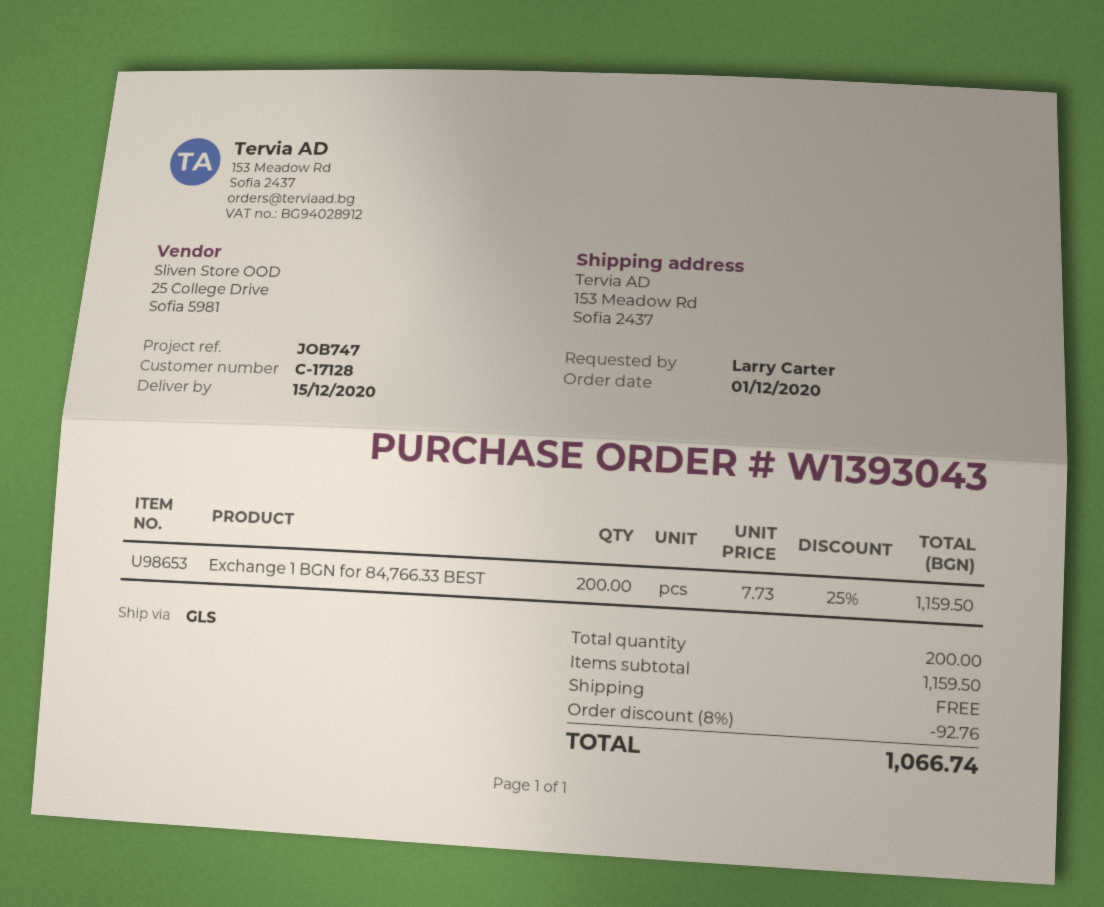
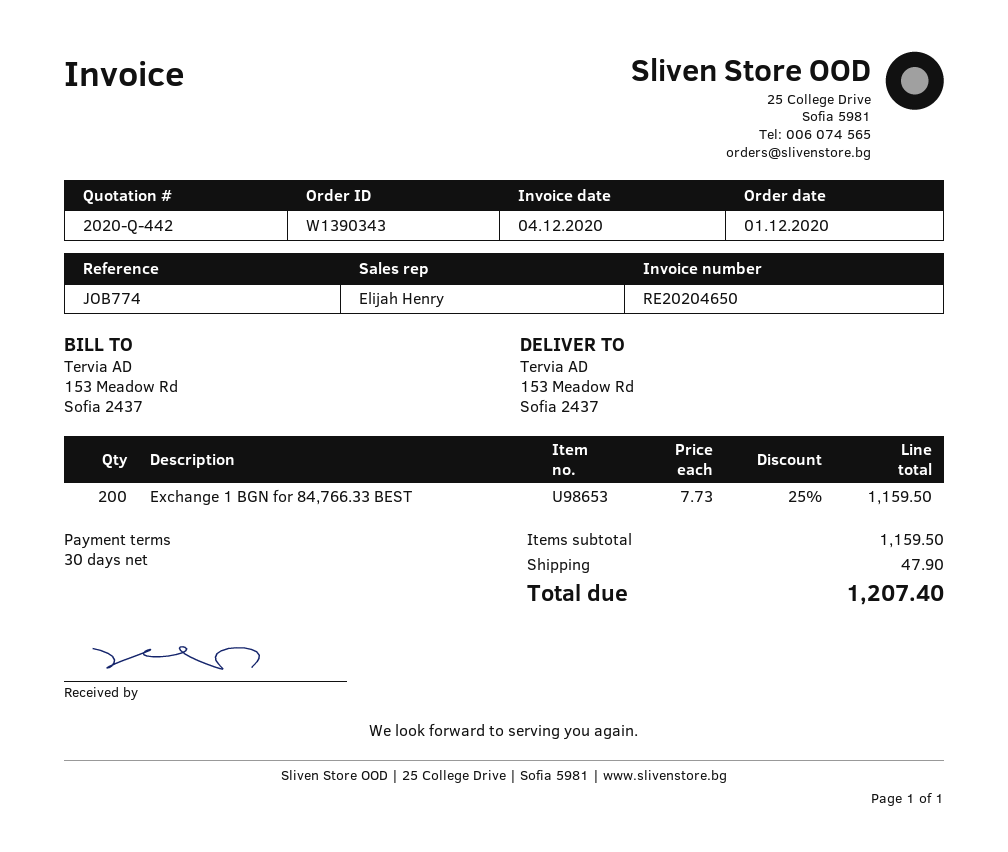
order number: W1393043 -> W1390343
reference: JOB747 -> JOB774
discount: 8% = 92.76 -> none
shipping: 0.00 -> 47.90
total: 1066.74 -> 1207.40

